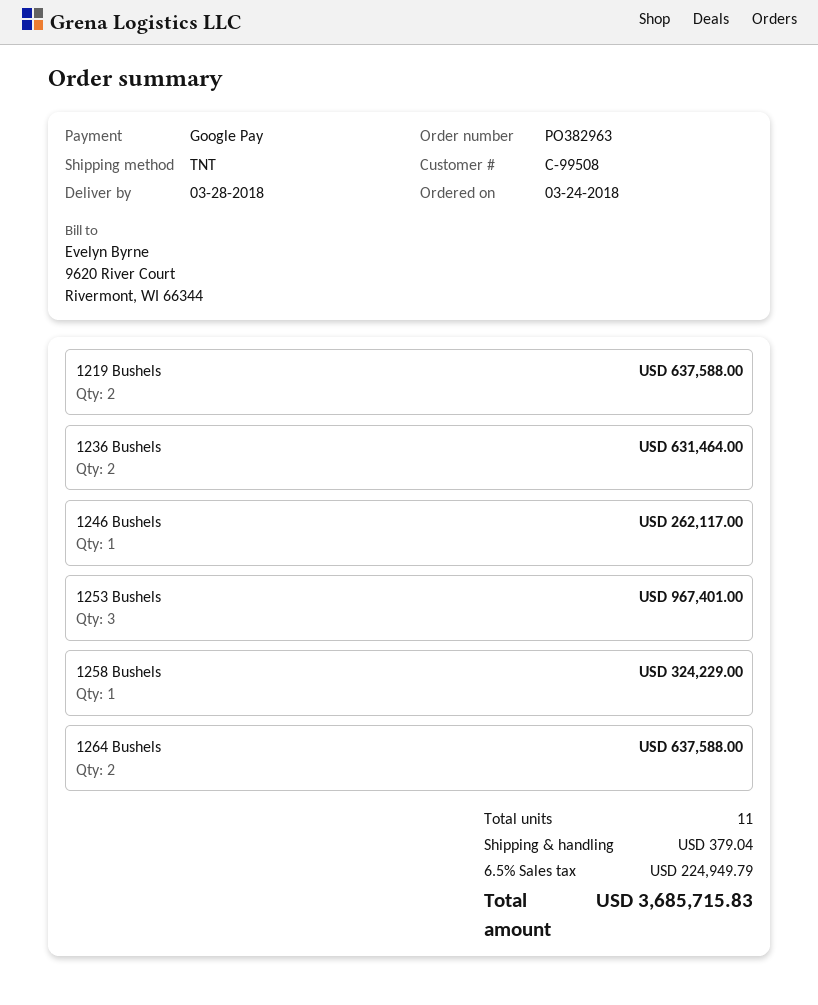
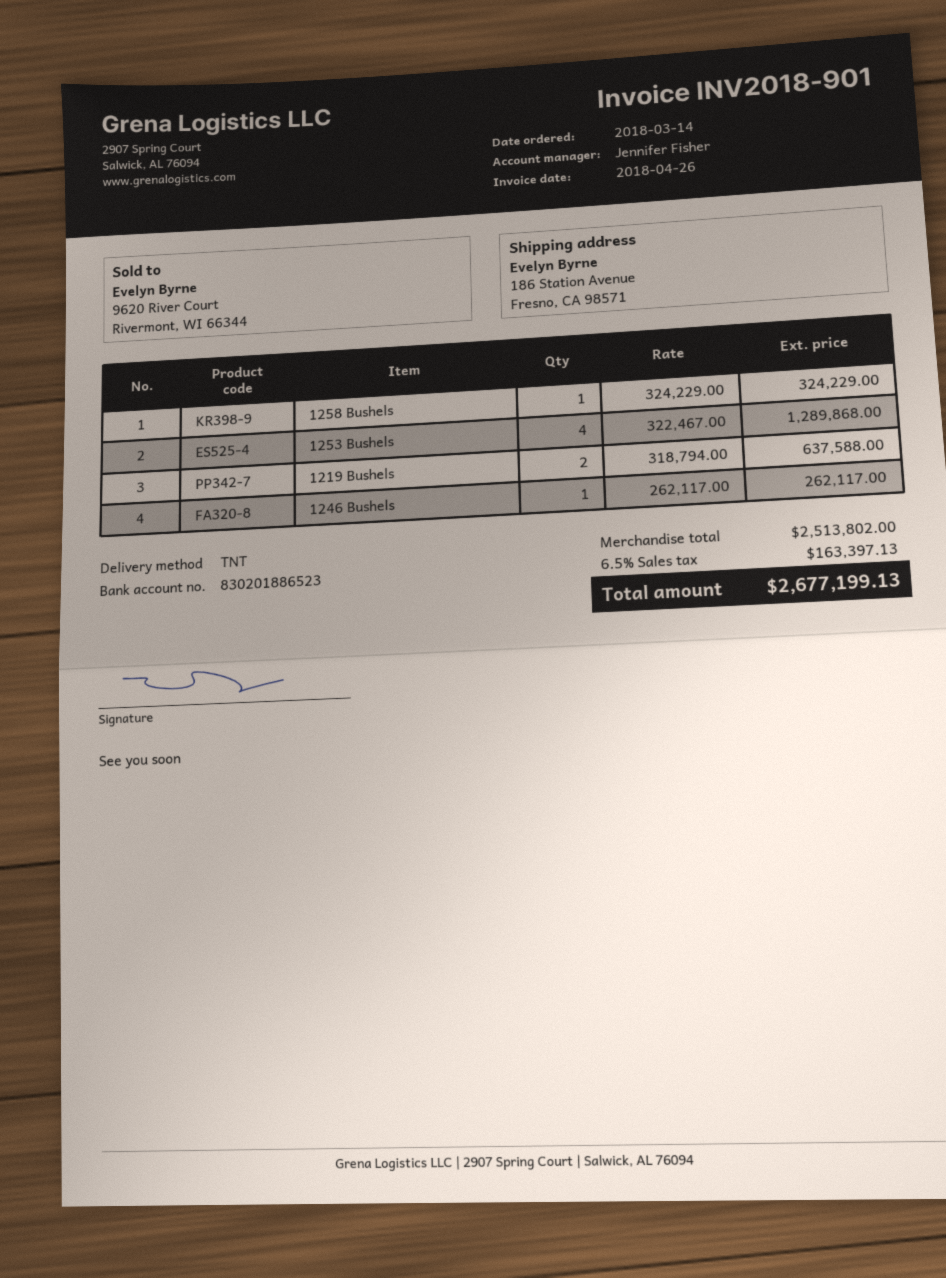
order date: 2018-03-24 -> 2018-03-14
1236 Bushels: 2 for 631464.00 -> none
1253 Bushels: 3 for 967401.00 -> 4 for 1289868.00
1264 Bushels: 2 for 637588.00 -> none
shipping: 379.04 -> none
tax: 6.5% = 224949.79 -> 6.5% = 163397.13
total: 3685715.83 -> 2677199.13

